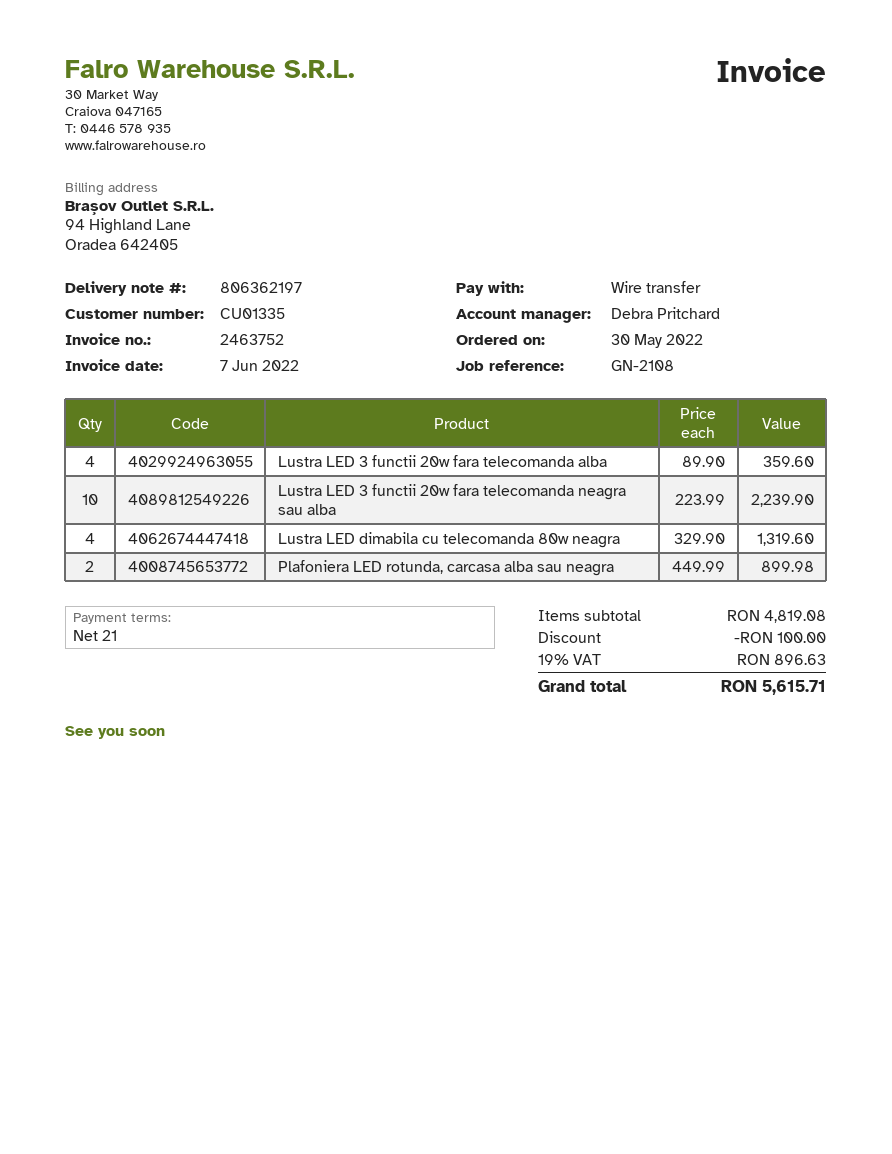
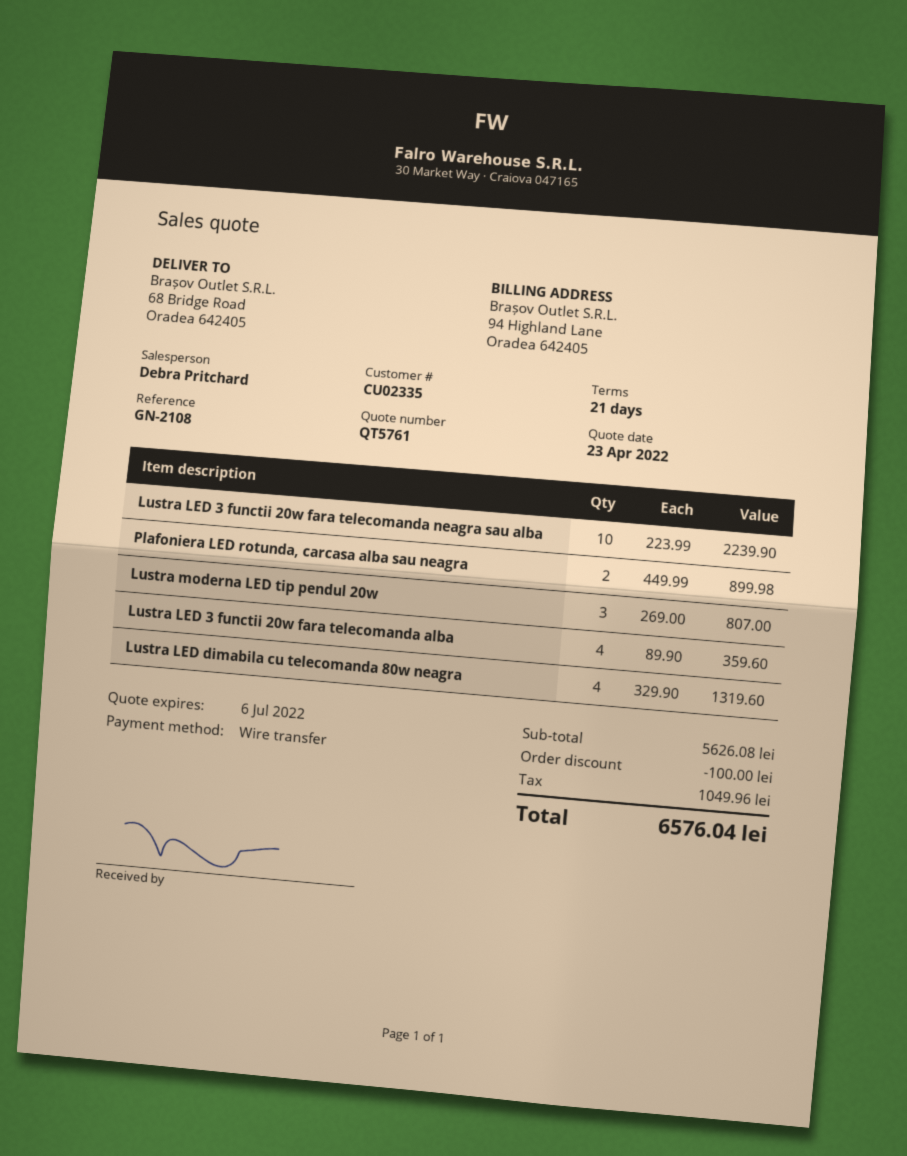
customer number: CU01335 -> CU02335
Lustra moderna LED tip pendul 20w: none -> 3 x 269.00 = 807.00
subtotal: 4819.08 -> 5626.08
tax: 896.63 -> 1049.96
total: 5615.71 -> 6576.04

